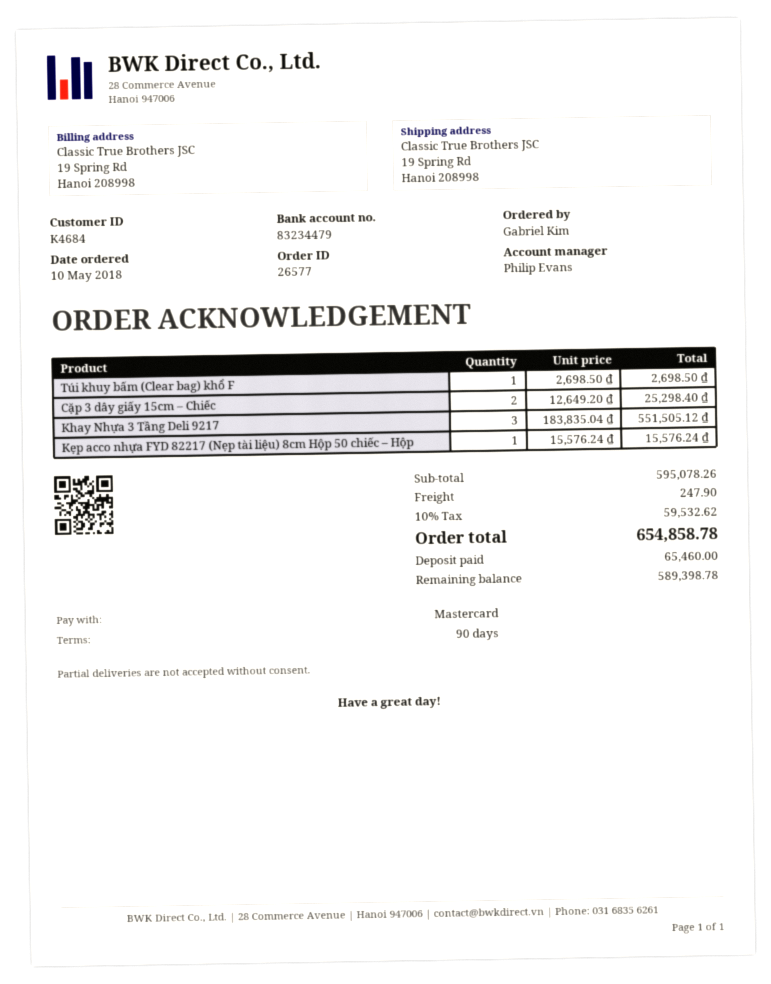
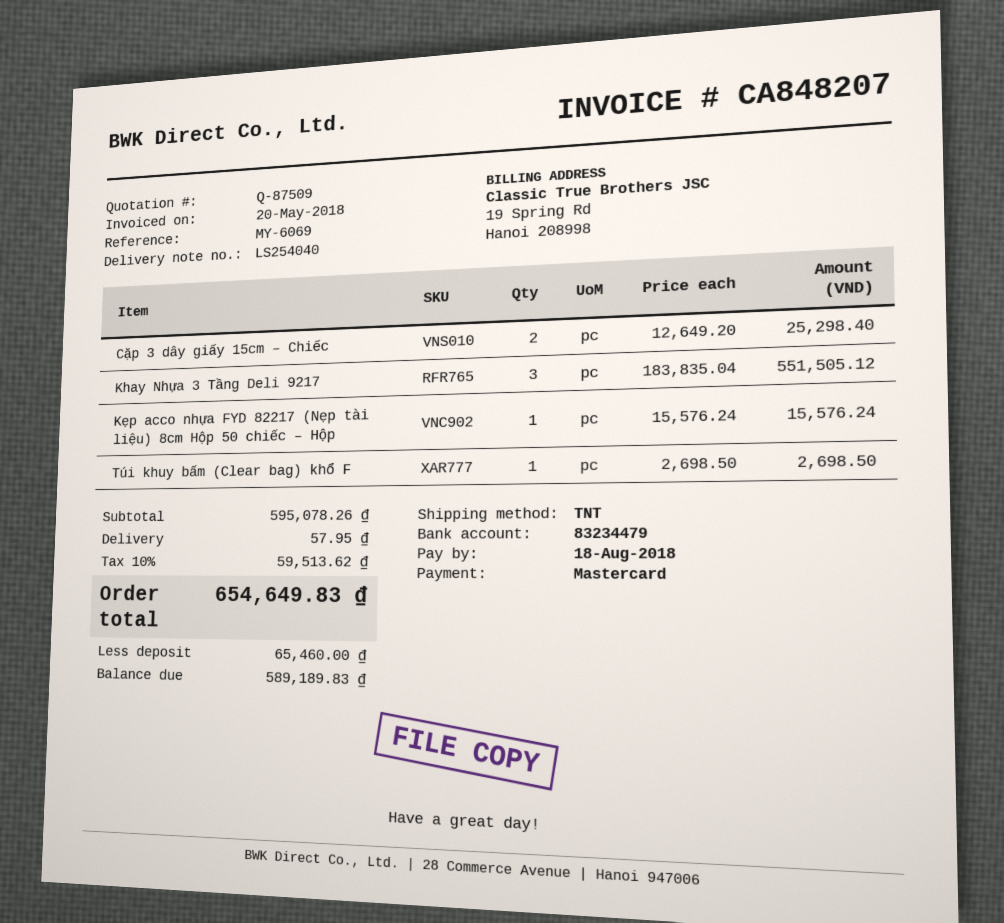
shipping: 247.90 -> 57.95
tax: 10% = 59532.62 -> 10% = 59513.62
total: 654858.78 -> 654649.83
balance: 589398.78 -> 589189.83

